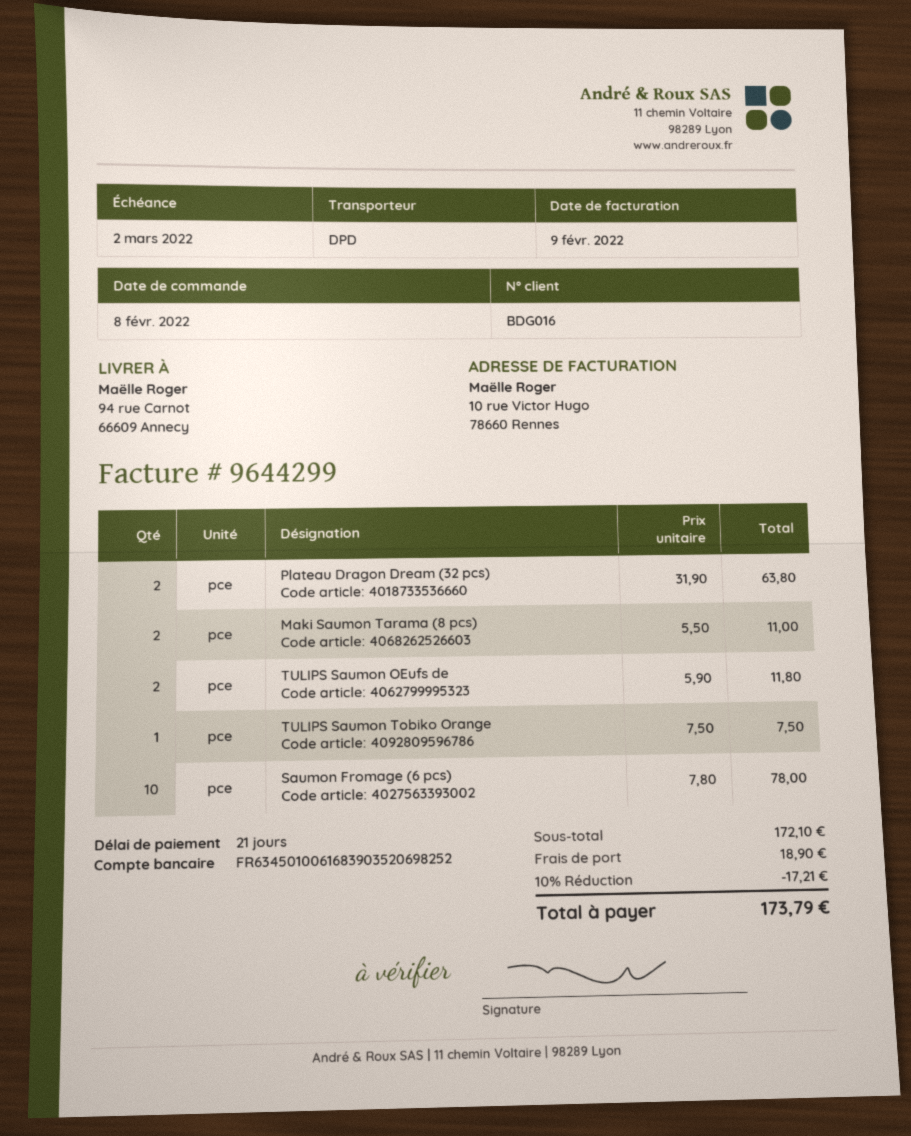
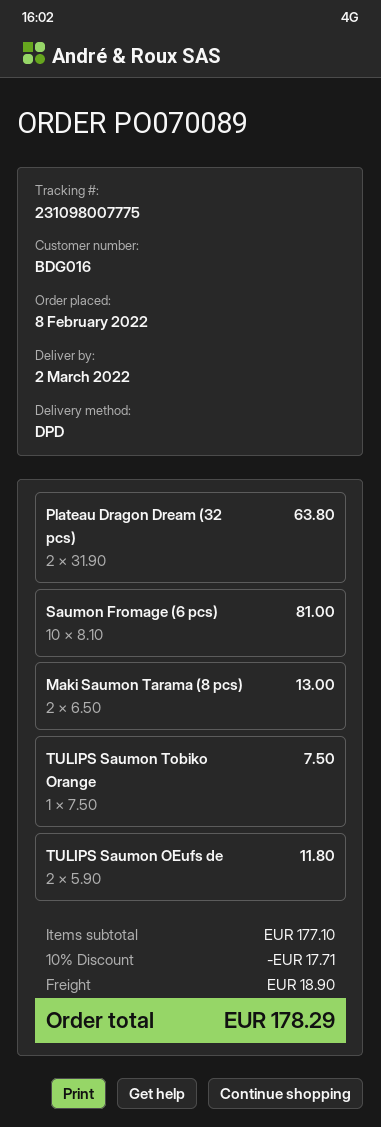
Maki Saumon Tarama (8 pcs): 2 x 5.50 = 11.00 -> 2 x 6.50 = 13.00
Saumon Fromage (6 pcs): 10 x 7.80 = 78.00 -> 10 x 8.10 = 81.00
subtotal: 172.10 -> 177.10
discount: 10% = 17.21 -> 10% = 17.71
total: 173.79 -> 178.29

